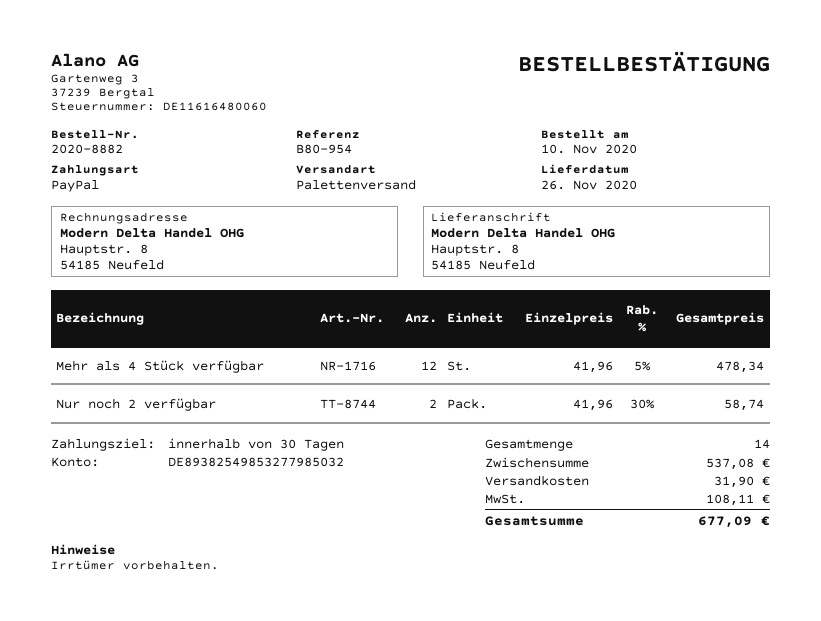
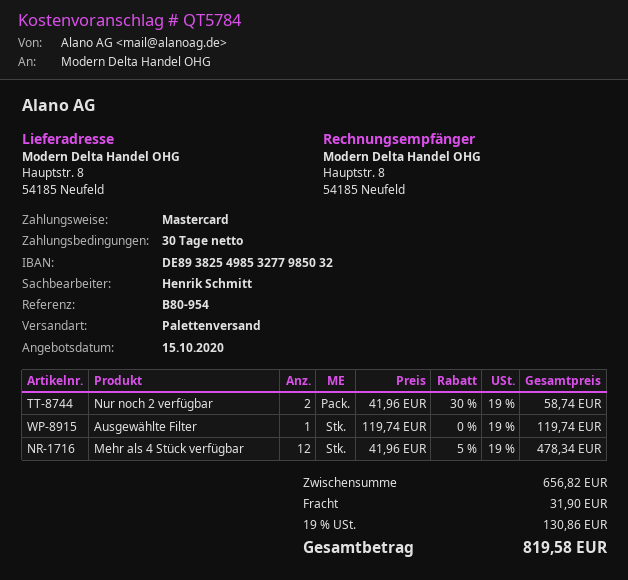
payment method: PayPal -> Mastercard
Ausgewählte Filter: none -> 1 x 119.74 = 119.74
subtotal: 537.08 -> 656.82
tax: 108.11 -> 130.86
total: 677.09 -> 819.58

